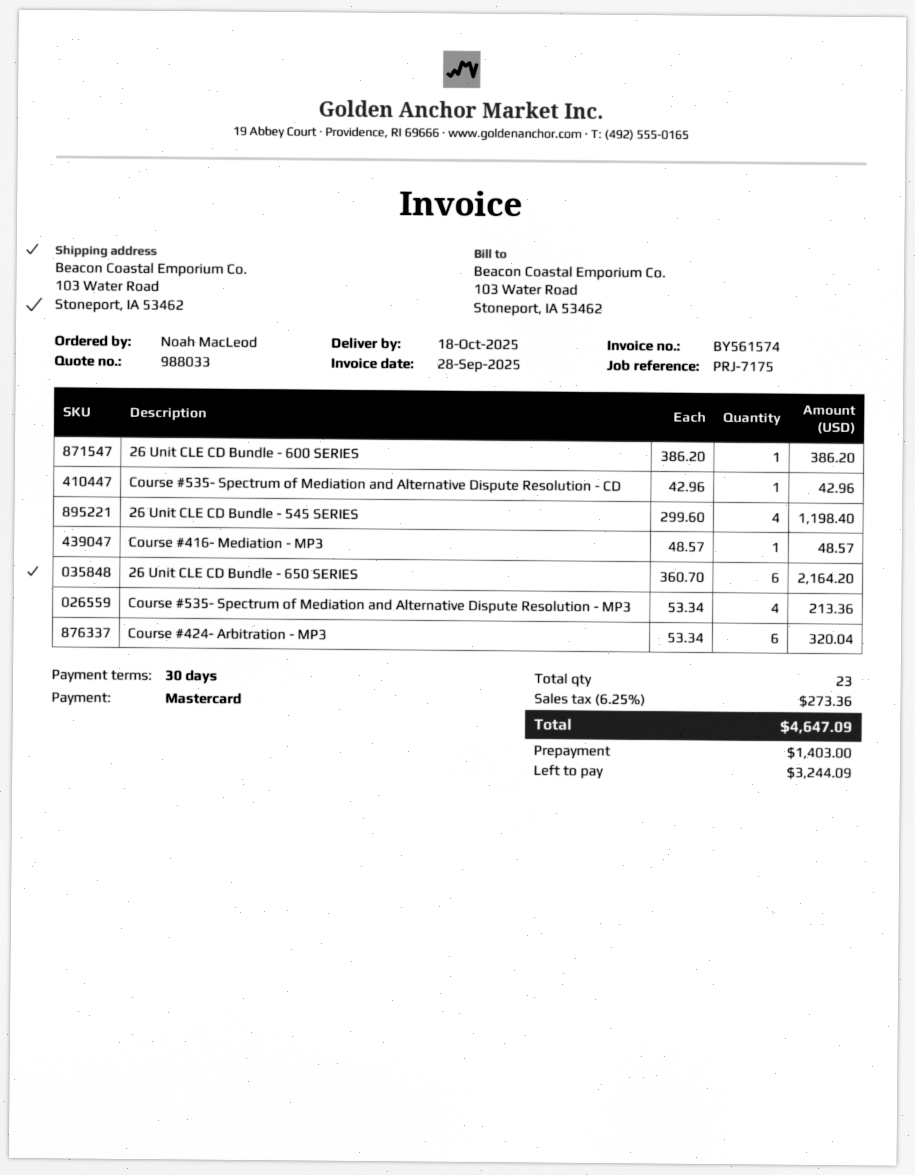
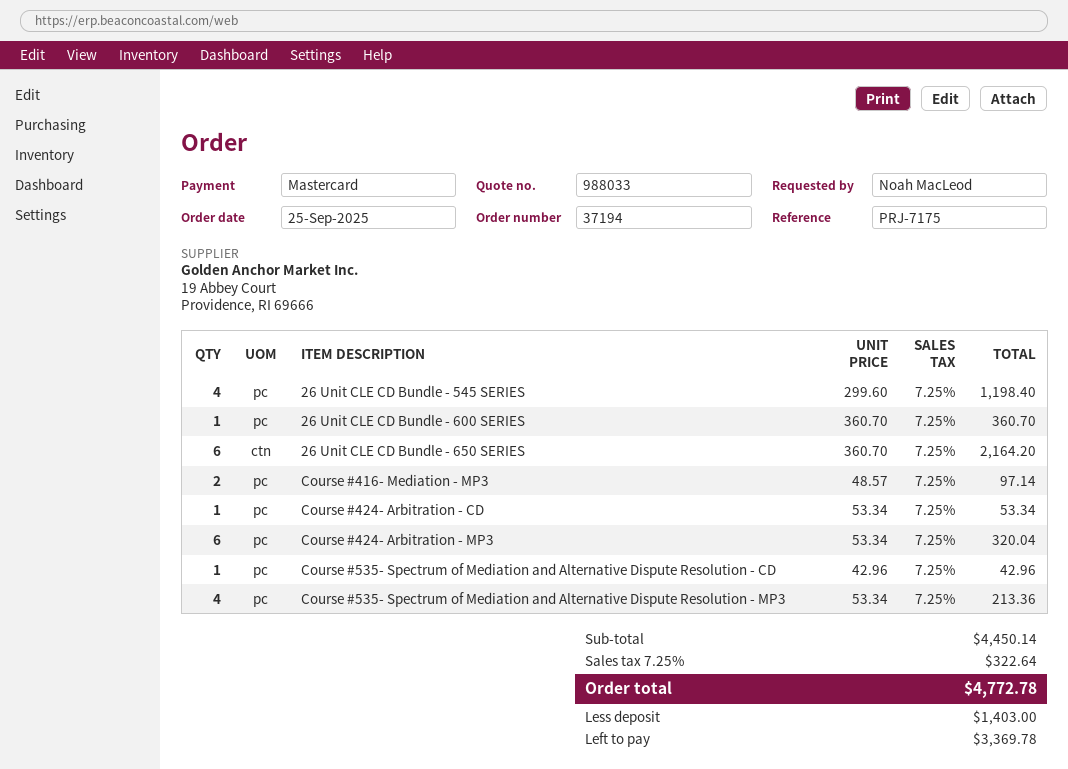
26 Unit CLE CD Bundle - 600 SERIES: 1 x 386.20 = 386.20 -> 1 x 360.70 = 360.70
Course #416- Mediation - MP3: 1 x 48.57 = 48.57 -> 2 x 48.57 = 97.14
Course #424- Arbitration - CD: none -> 1 x 53.34 = 53.34
tax: 6.25% = 273.36 -> 7.25% = 322.64
total: 4647.09 -> 4772.78
balance: 3244.09 -> 3369.78

